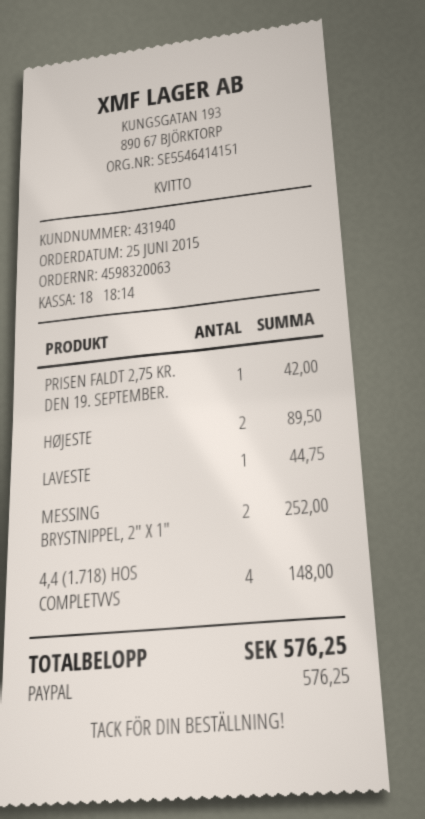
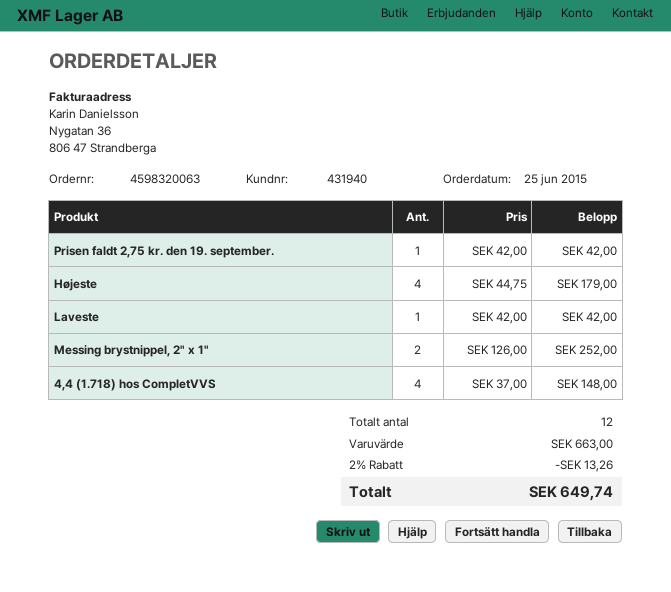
HØJESTE: 2 for 89.50 -> 4 for 179.00
LAVESTE: 1 for 44.75 -> 1 for 42.00
discount: none -> 2% = 13.26
total: 576.25 -> 649.74

